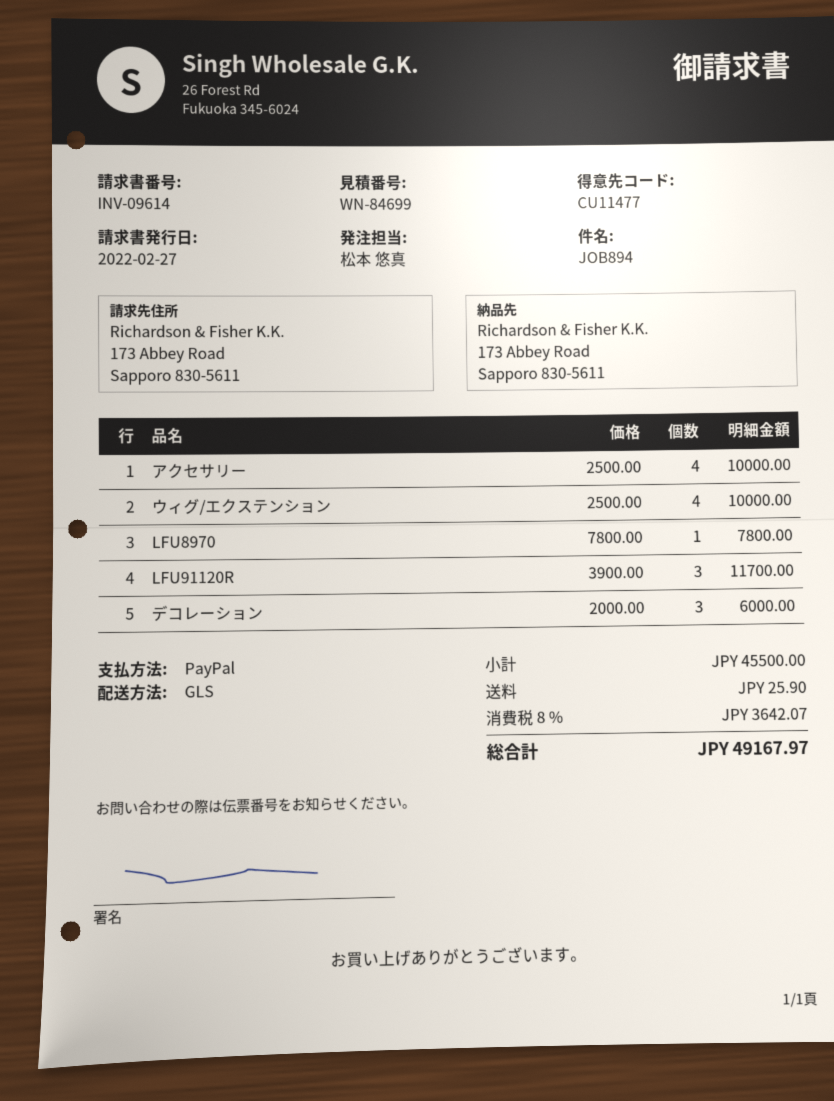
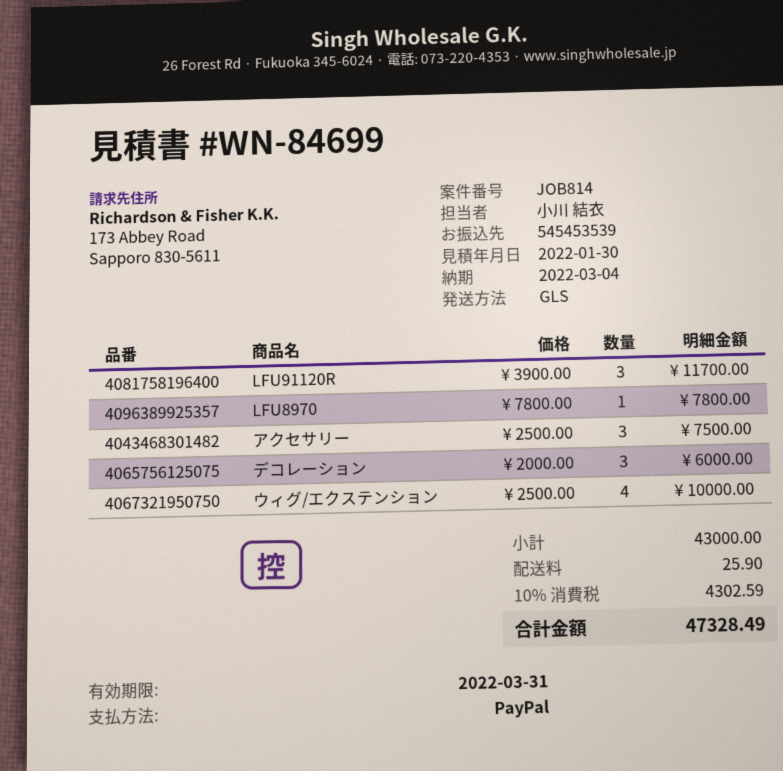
reference: JOB894 -> JOB814
アクセサリー: 4 x 2500.00 = 10000.00 -> 3 x 2500.00 = 7500.00
subtotal: 45500.00 -> 43000.00
tax: 8% = 3642.07 -> 10% = 4302.59
total: 49167.97 -> 47328.49

